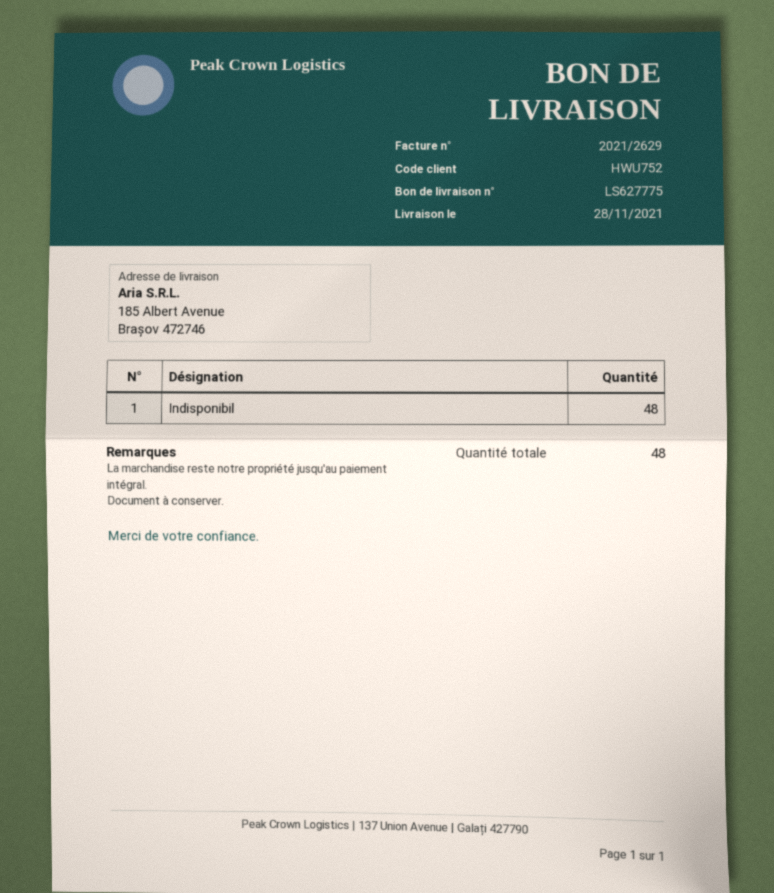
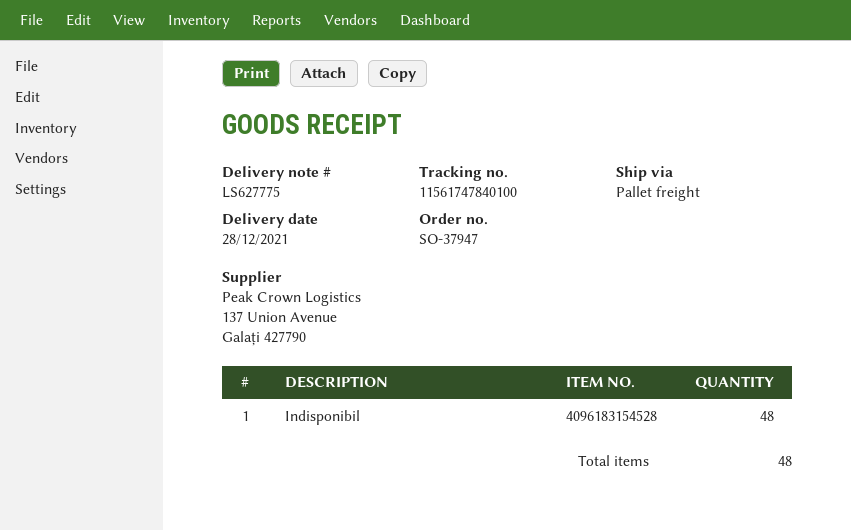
delivery date: 2021-11-28 -> 2021-12-28

